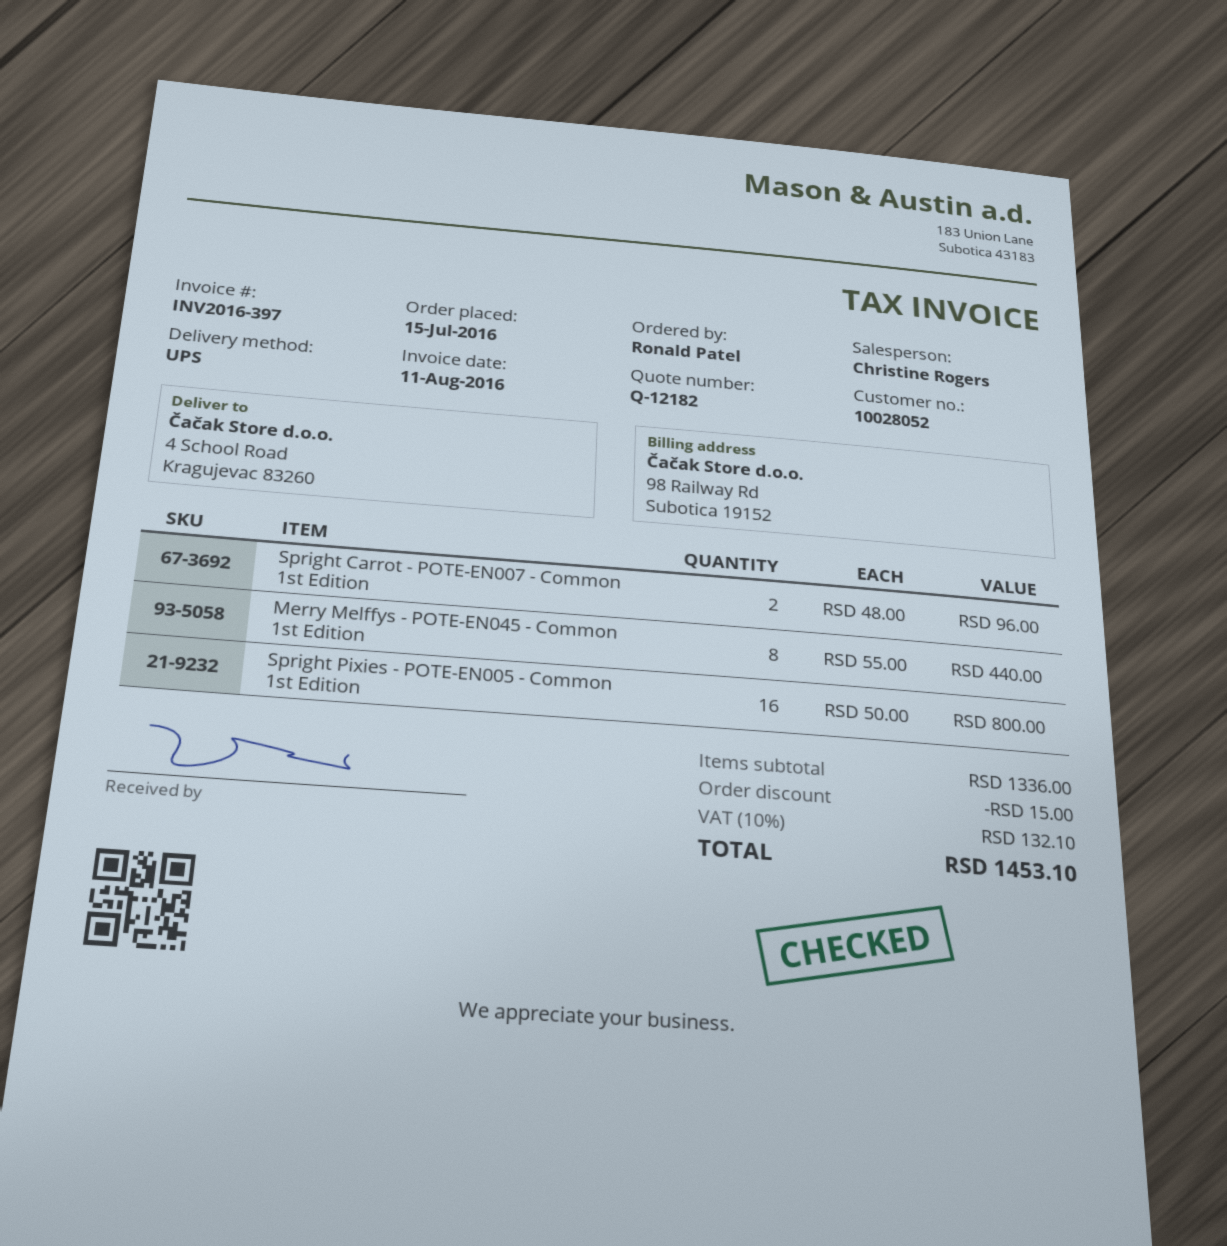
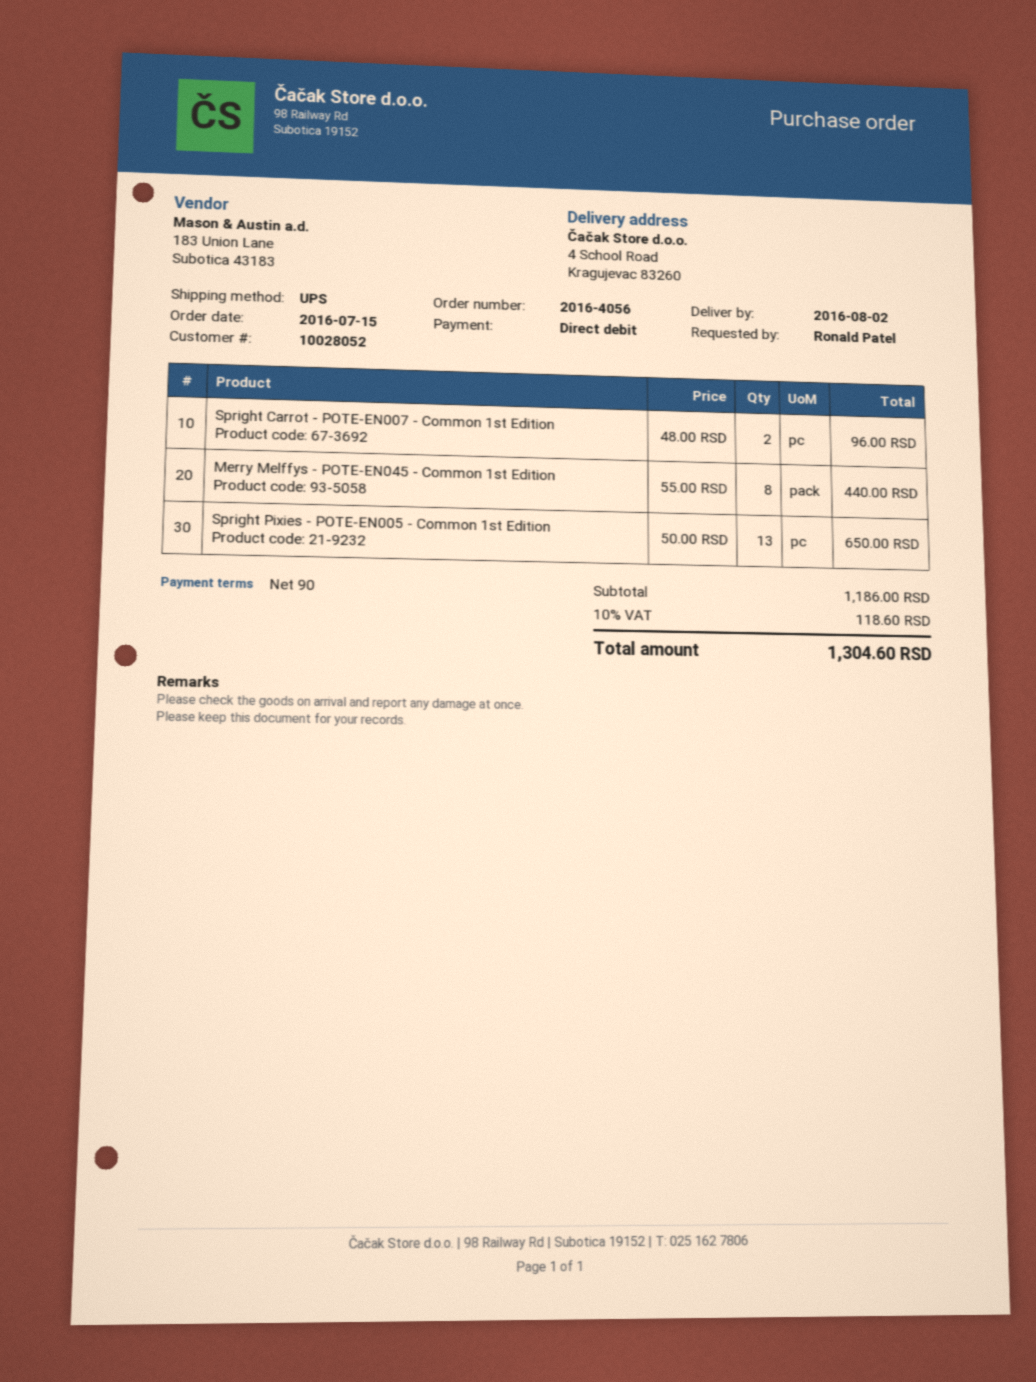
Spright Pixies - POTE-EN005 - Common 1st Edition: 16 x 50.00 = 800.00 -> 13 x 50.00 = 650.00
subtotal: 1336.00 -> 1186.00
discount: 15.00 -> none
tax: 10% = 132.10 -> 10% = 118.60
total: 1453.10 -> 1304.60

